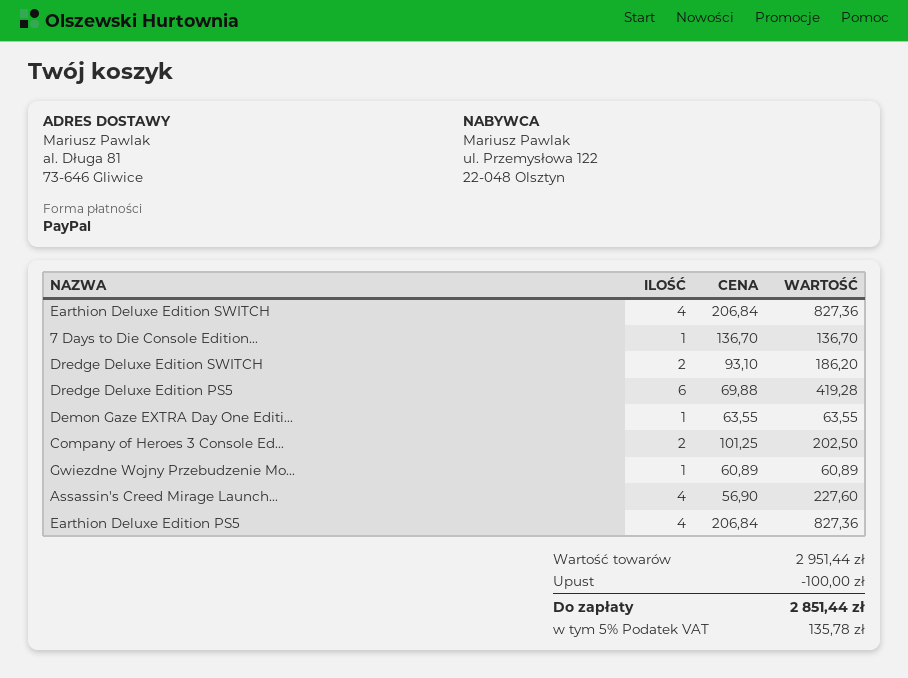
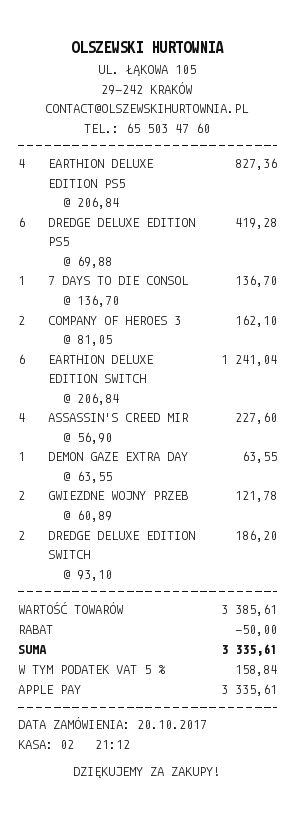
payment method: PayPal -> Apple Pay
Earthion Deluxe Edition SWITCH: 4 x 206.84 = 827.36 -> 6 x 206.84 = 1241.04
Company of Heroes 3 Console Ed...: 2 x 101.25 = 202.50 -> 2 x 81.05 = 162.10
Gwiezdne Wojny Przebudzenie Mo...: 1 x 60.89 = 60.89 -> 2 x 60.89 = 121.78
subtotal: 2951.44 -> 3385.61
discount: 100.00 -> 50.00
tax: 5% = 135.78 -> 5% = 158.84
total: 2851.44 -> 3335.61

